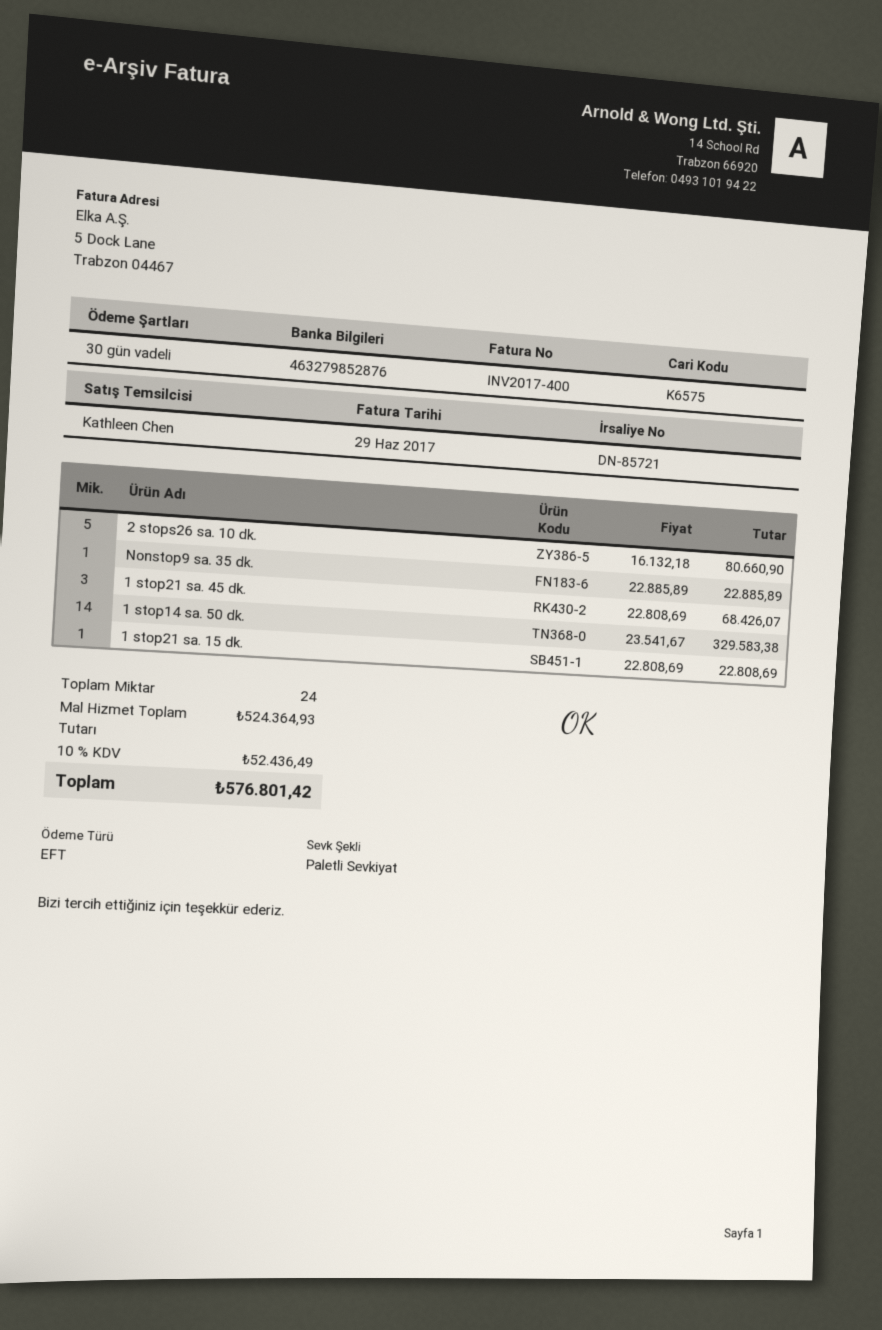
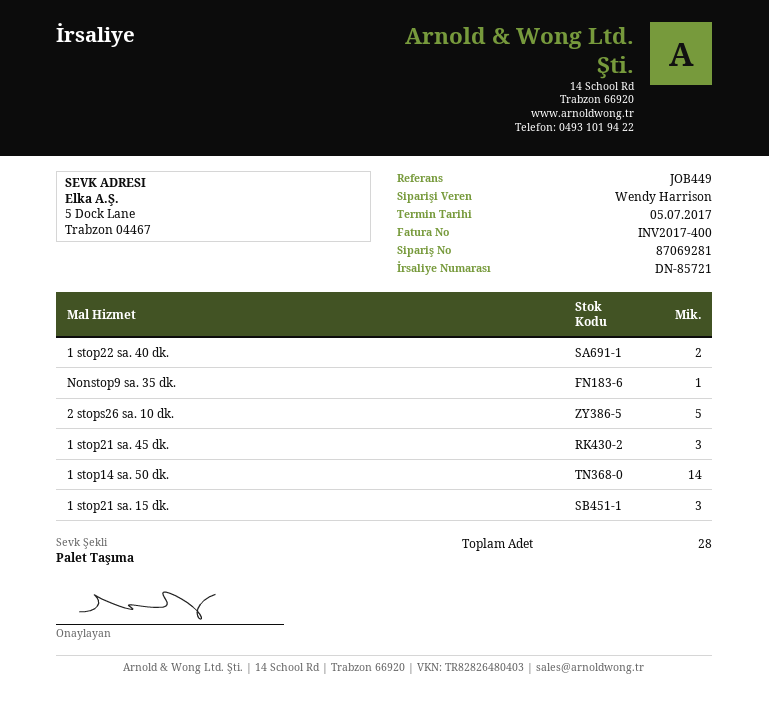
1 stop21 sa. 15 dk.: 1 -> 3
1 stop22 sa. 40 dk.: none -> 2
total quantity: 24 -> 28

